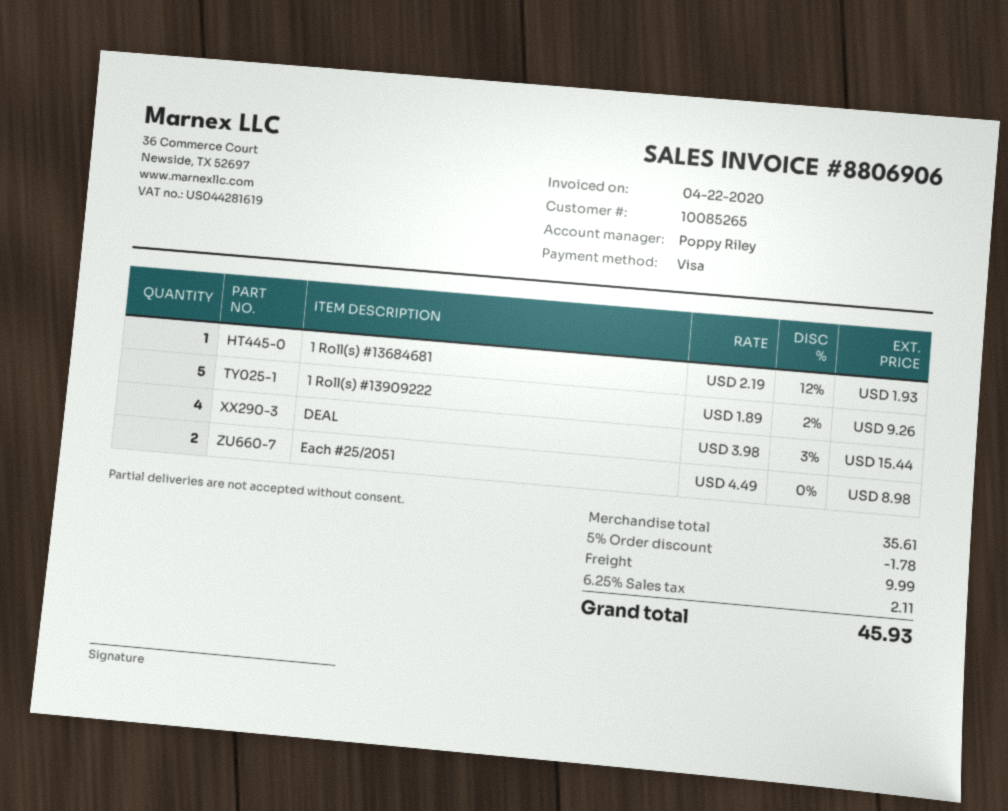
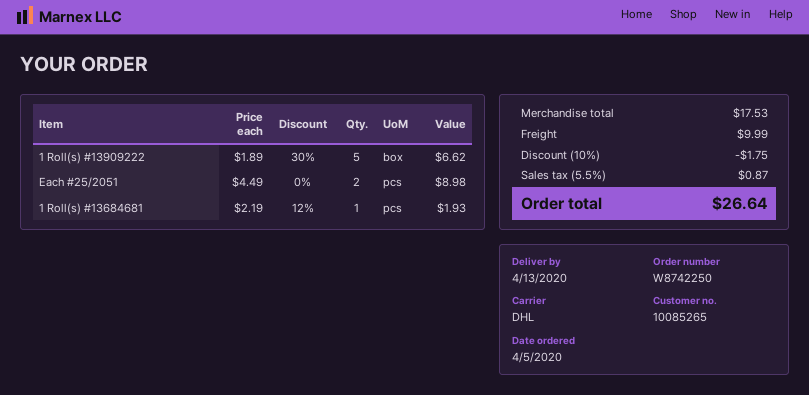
1 Roll(s) #13909222: 5 x 1.89 - 2% = 9.26 -> 5 x 1.89 - 30% = 6.62
DEAL: 4 x 3.98 - 3% = 15.44 -> none
subtotal: 35.61 -> 17.53
discount: 5% = 1.78 -> 10% = 1.75
tax: 6.25% = 2.11 -> 5.5% = 0.87
total: 45.93 -> 26.64

